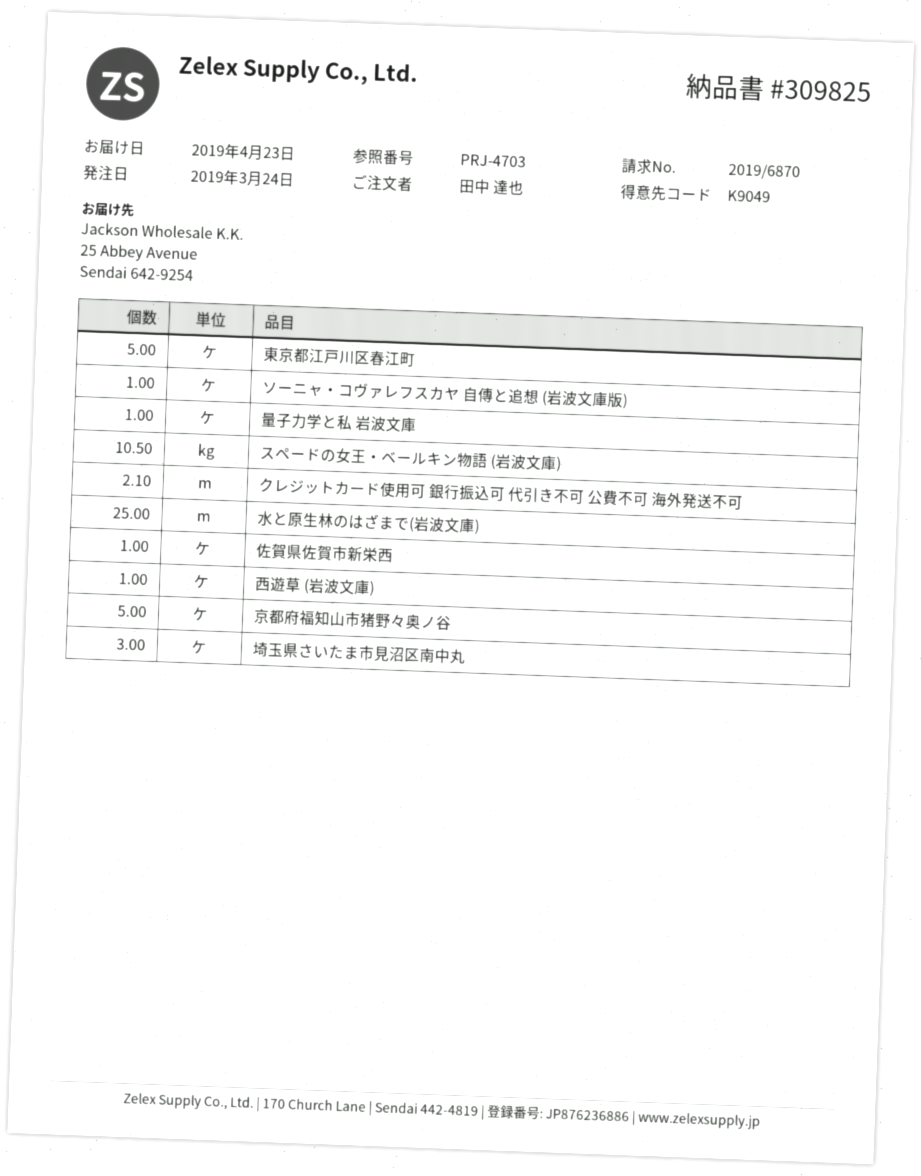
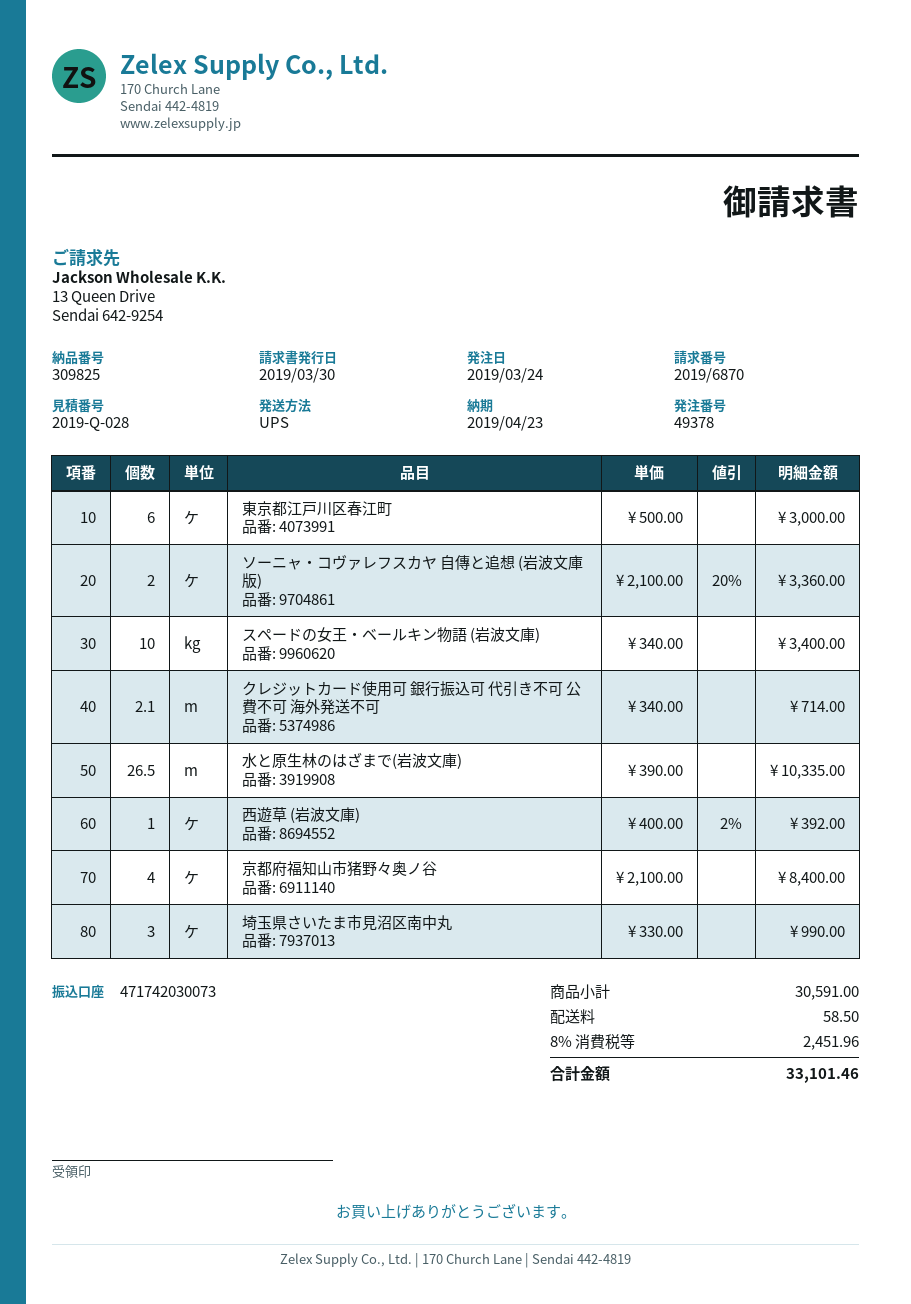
東京都江戸川区春江町: 5 -> 6
ソーニャ・コヴァレフスカヤ 自傳と追想 (岩波文庫版): 1 -> 2
量子力学と私 岩波文庫: 1 -> none
スペードの女王・ベールキン物語 (岩波文庫): 10.5 -> 10
水と原生林のはざまで(岩波文庫): 25 -> 26.5
佐賀県佐賀市新栄西: 1 -> none
京都府福知山市猪野々奥ノ谷: 5 -> 4

